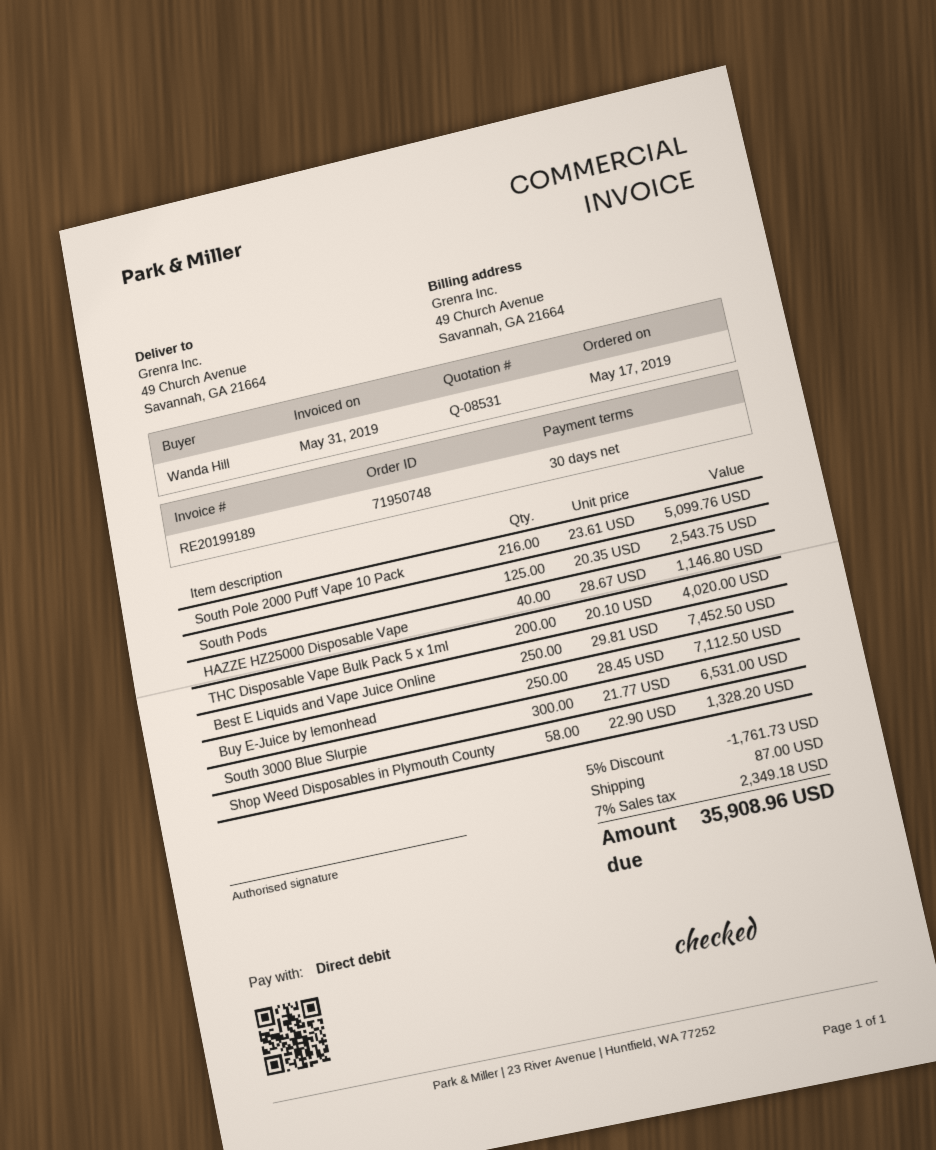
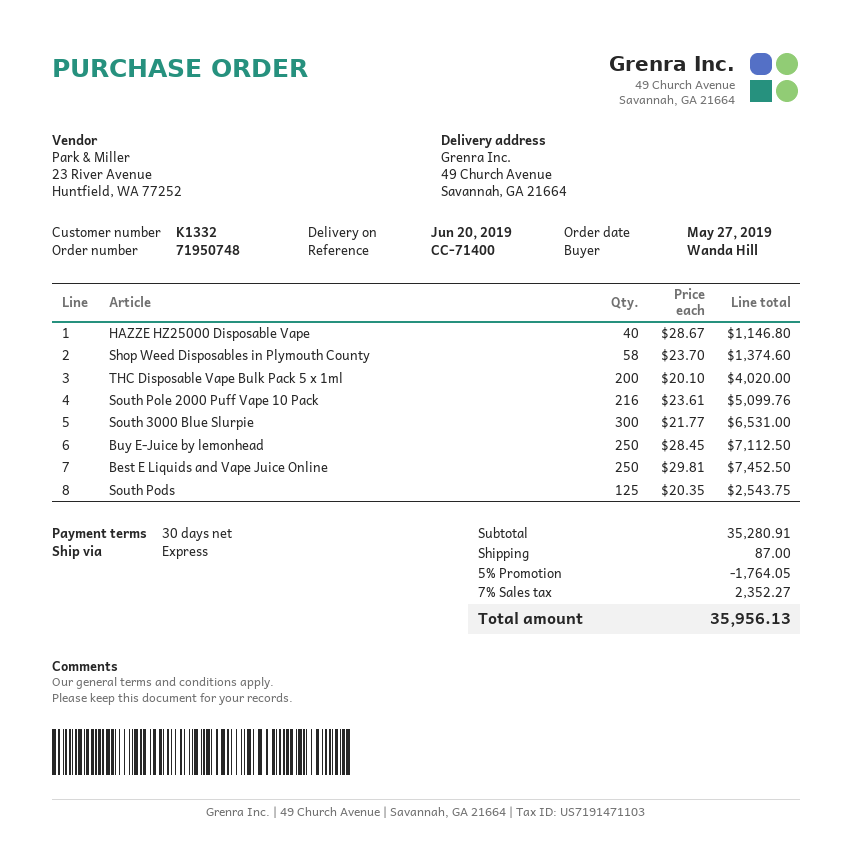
order date: 2019-05-17 -> 2019-05-27
Shop Weed Disposables in Plymouth County: 58 x 22.90 = 1328.20 -> 58 x 23.70 = 1374.60
discount: 5% = 1761.73 -> 5% = 1764.05
tax: 7% = 2349.18 -> 7% = 2352.27
total: 35908.96 -> 35956.13

